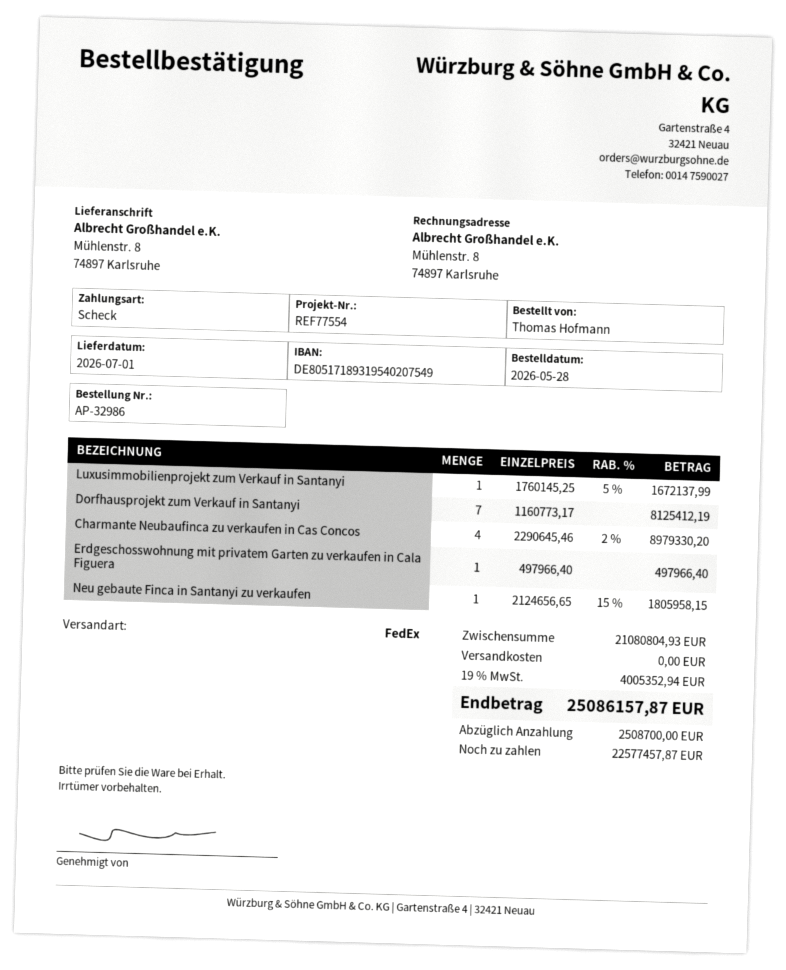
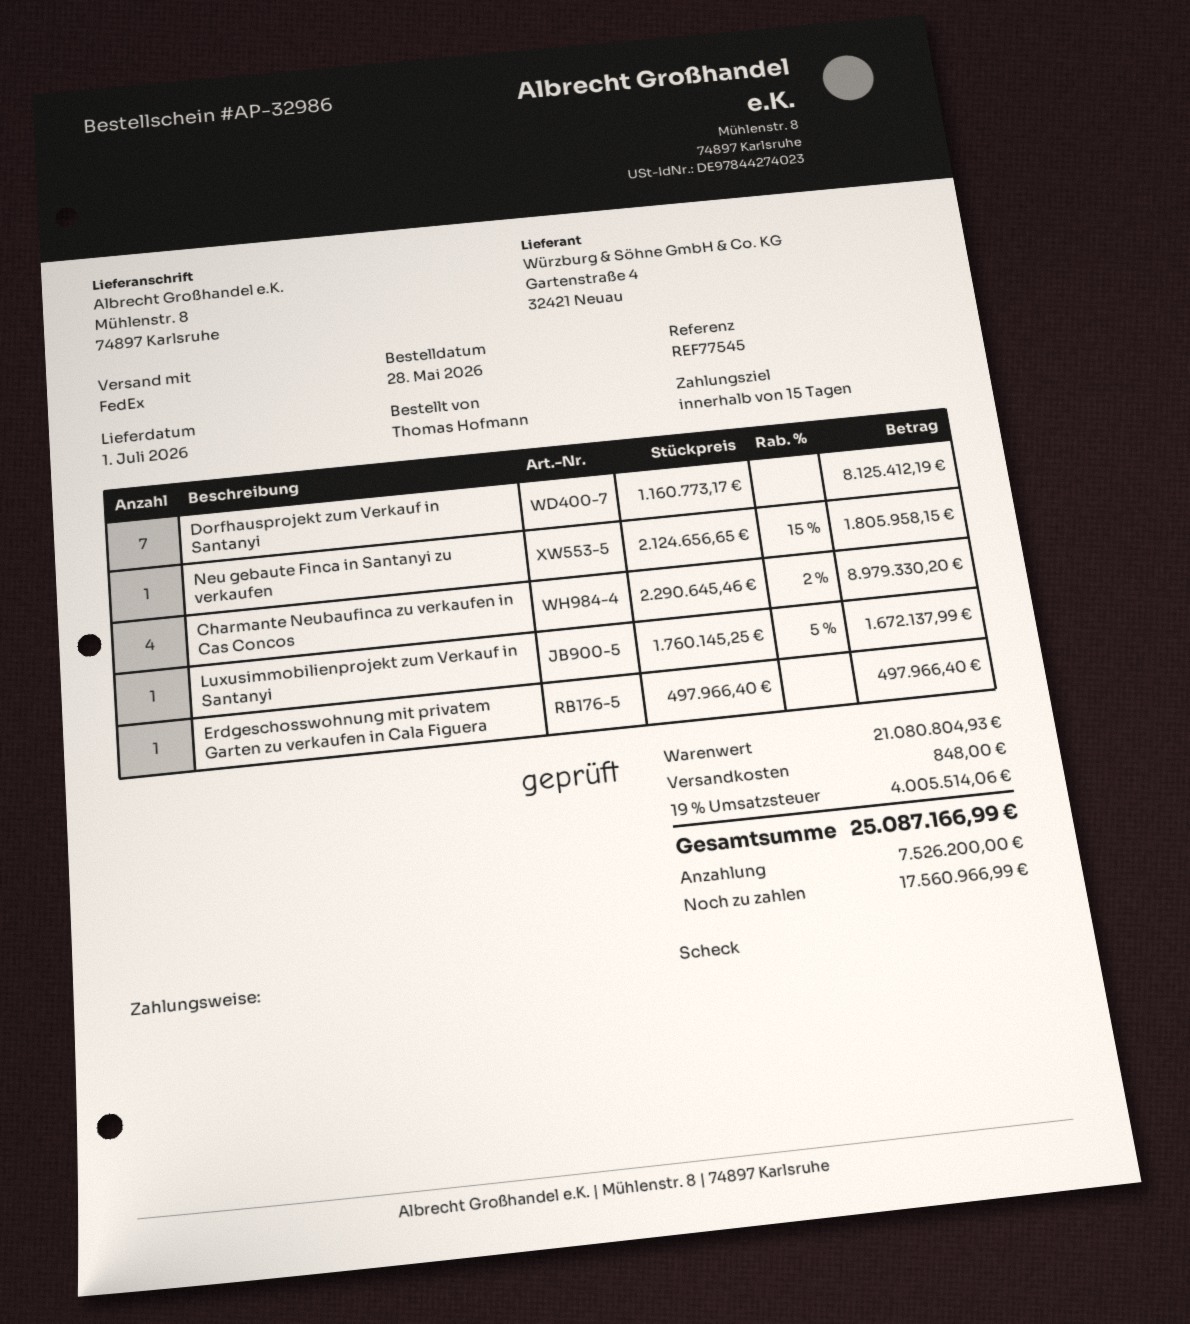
reference: REF77554 -> REF77545
shipping: 0.00 -> 848.00
tax: 19% = 4005352.94 -> 19% = 4005514.06
total: 25086157.87 -> 25087166.99
deposit: 2508700.00 -> 7526200.00
balance: 22577457.87 -> 17560966.99

